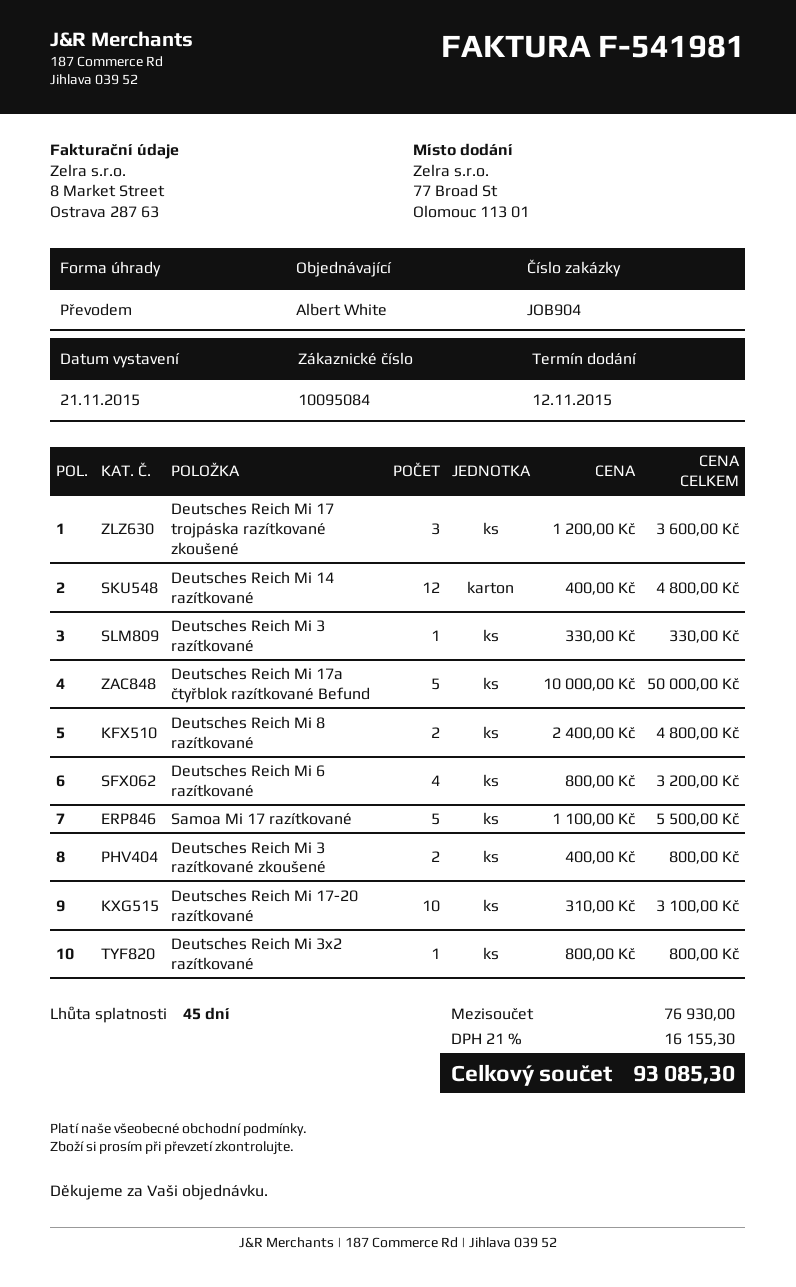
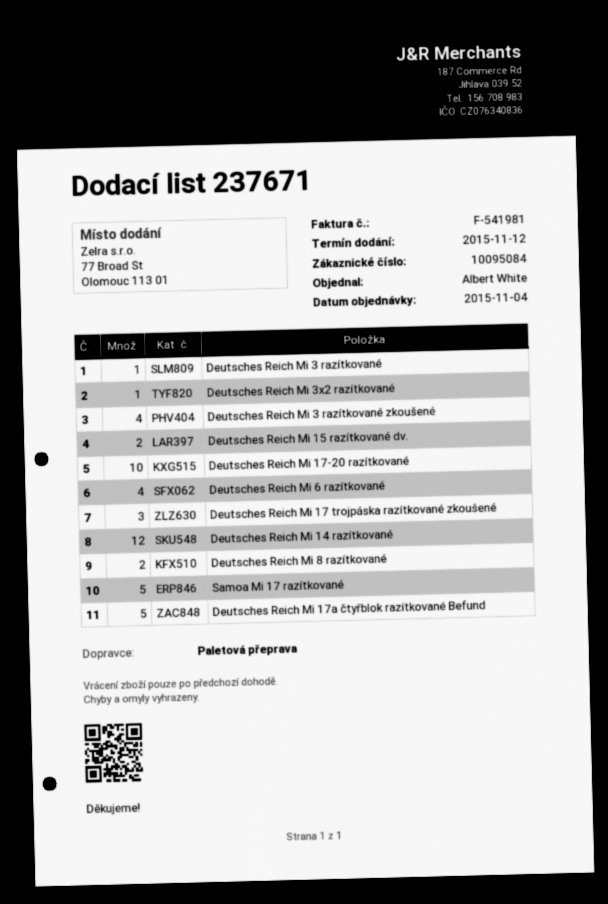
Deutsches Reich Mi 3 razítkované zkoušené: 2 -> 4
Deutsches Reich Mi 15 razítkované dv.: none -> 2

